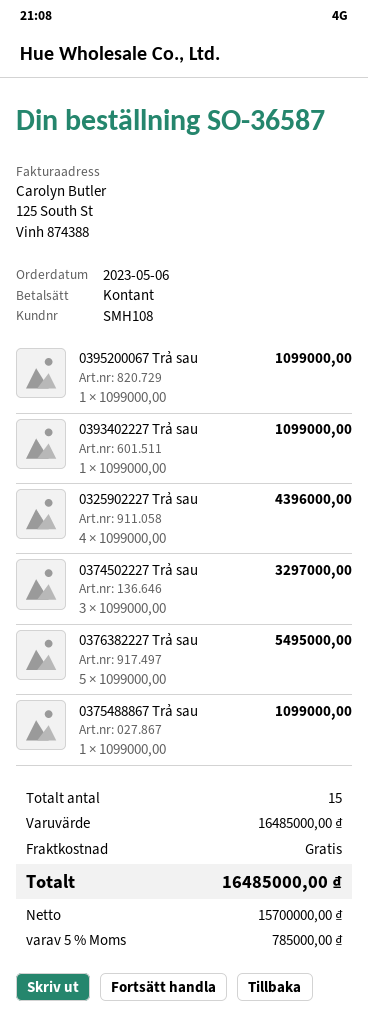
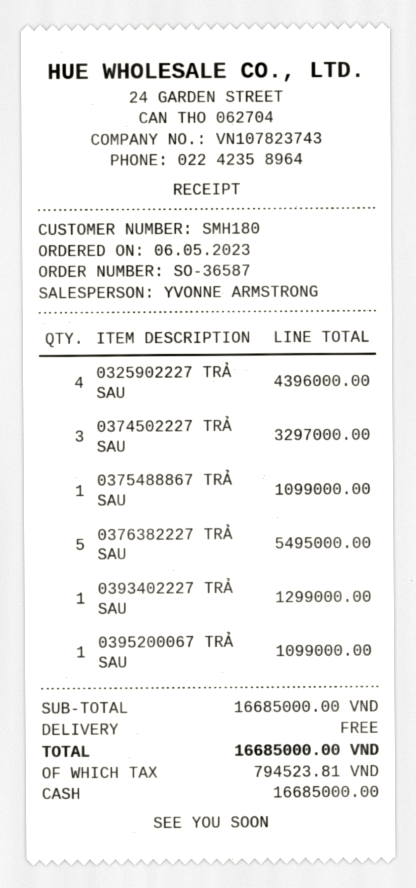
customer number: SMH108 -> SMH180
0393402227 Trả sau: 1 for 1099000.00 -> 1 for 1299000.00
subtotal: 16485000.00 -> 16685000.00
tax: 785000.00 -> 794523.81
total: 16485000.00 -> 16685000.00

